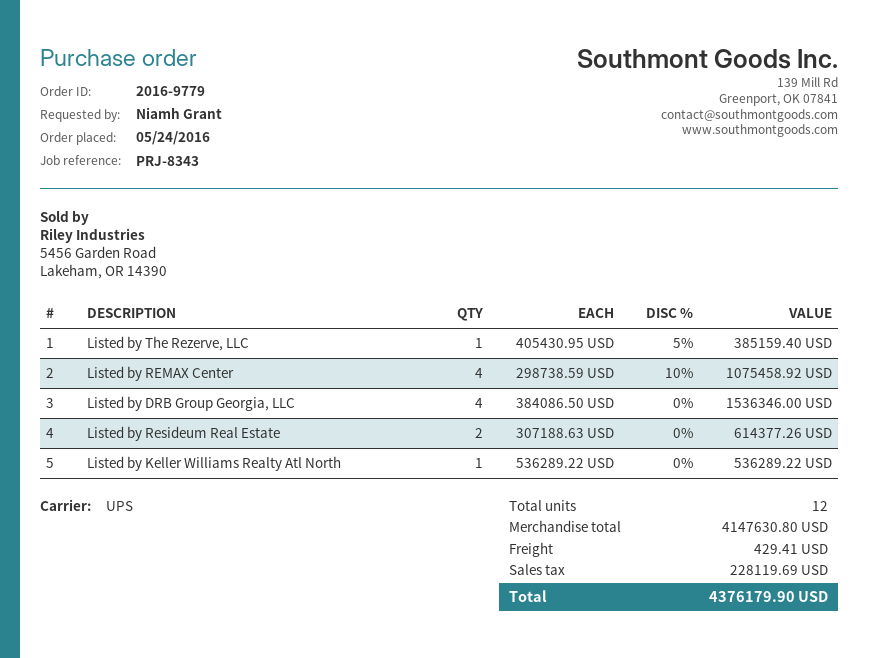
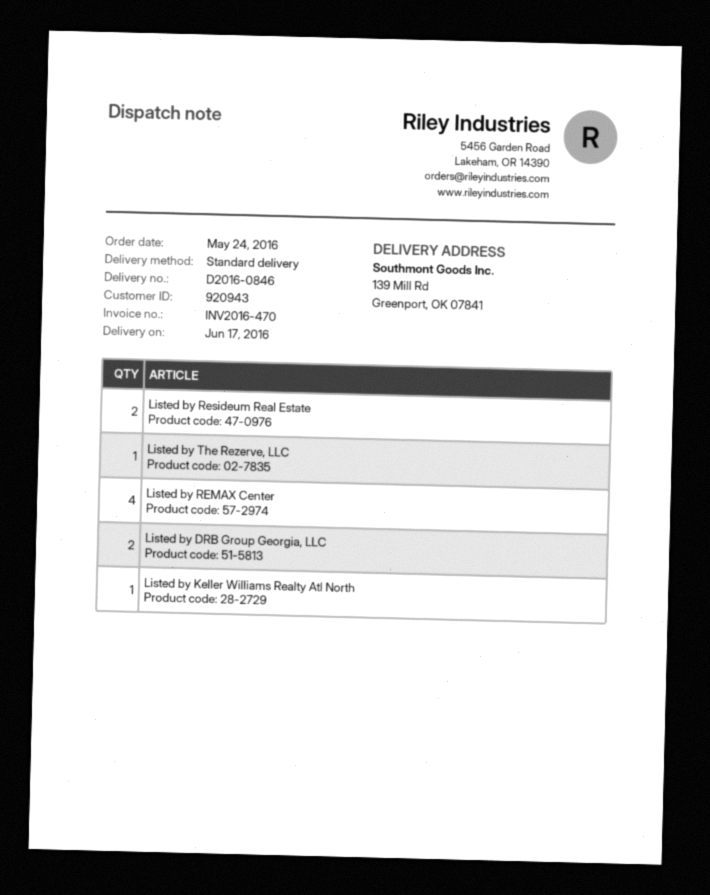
shipping method: UPS -> standard
Listed by DRB Group Georgia, LLC: 4 -> 2

